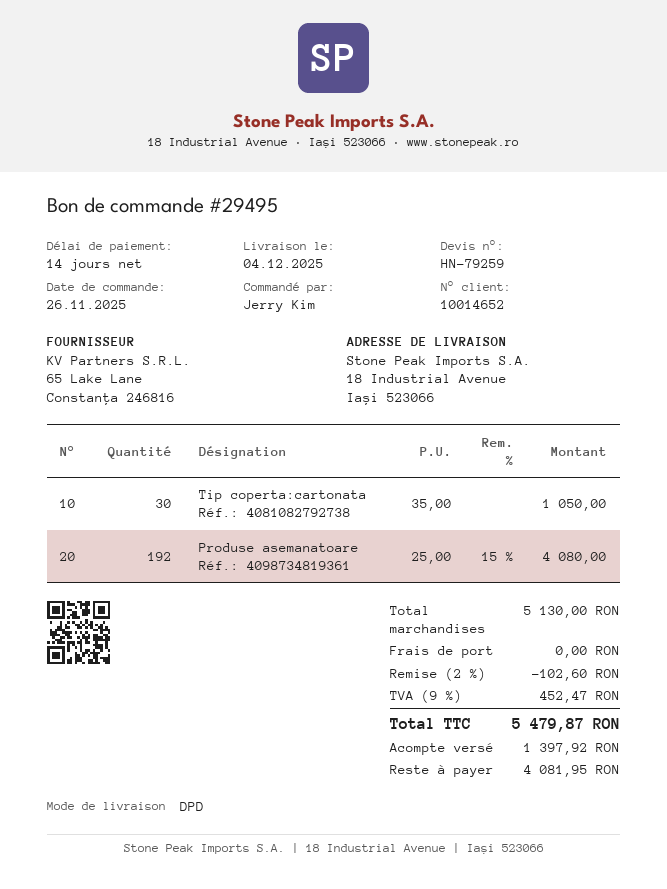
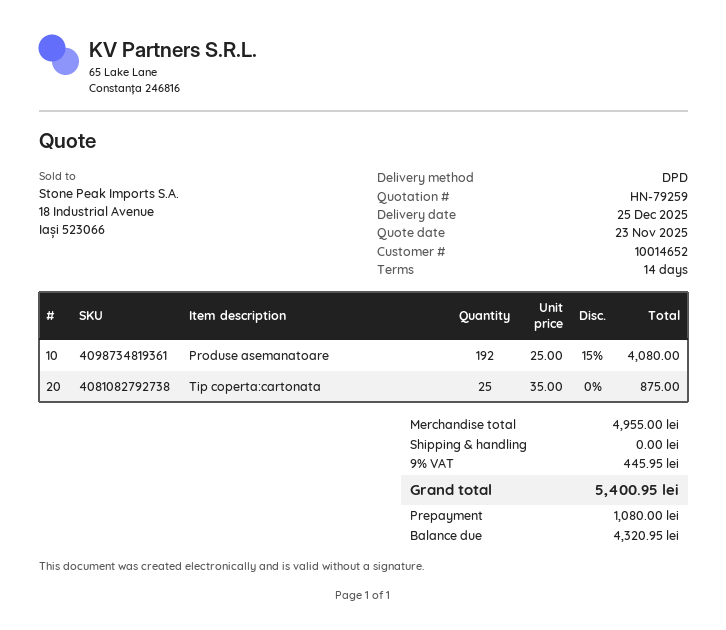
delivery date: 2025-12-04 -> 2025-12-25
Tip coperta:cartonata: 30 x 35.00 = 1050.00 -> 25 x 35.00 = 875.00
subtotal: 5130.00 -> 4955.00
discount: 2% = 102.60 -> none
tax: 9% = 452.47 -> 9% = 445.95
total: 5479.87 -> 5400.95
deposit: 1397.92 -> 1080.00
balance: 4081.95 -> 4320.95

